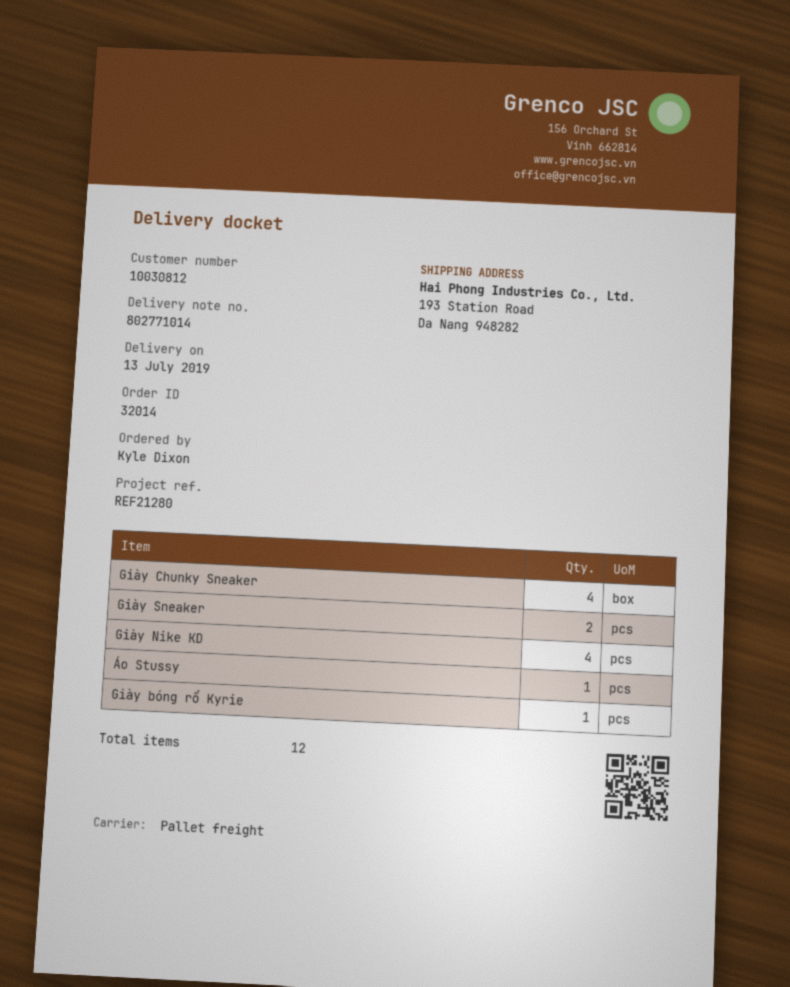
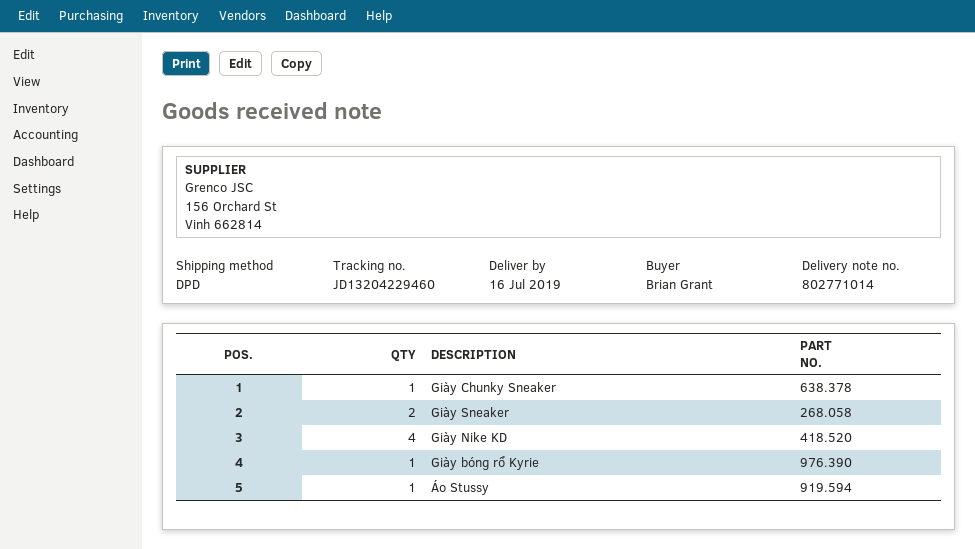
delivery date: 2019-07-13 -> 2019-07-16
ordered by: Kyle Dixon -> Brian Grant
shipping method: pallet freight -> DPD
Giày Chunky Sneaker: 4 -> 1

